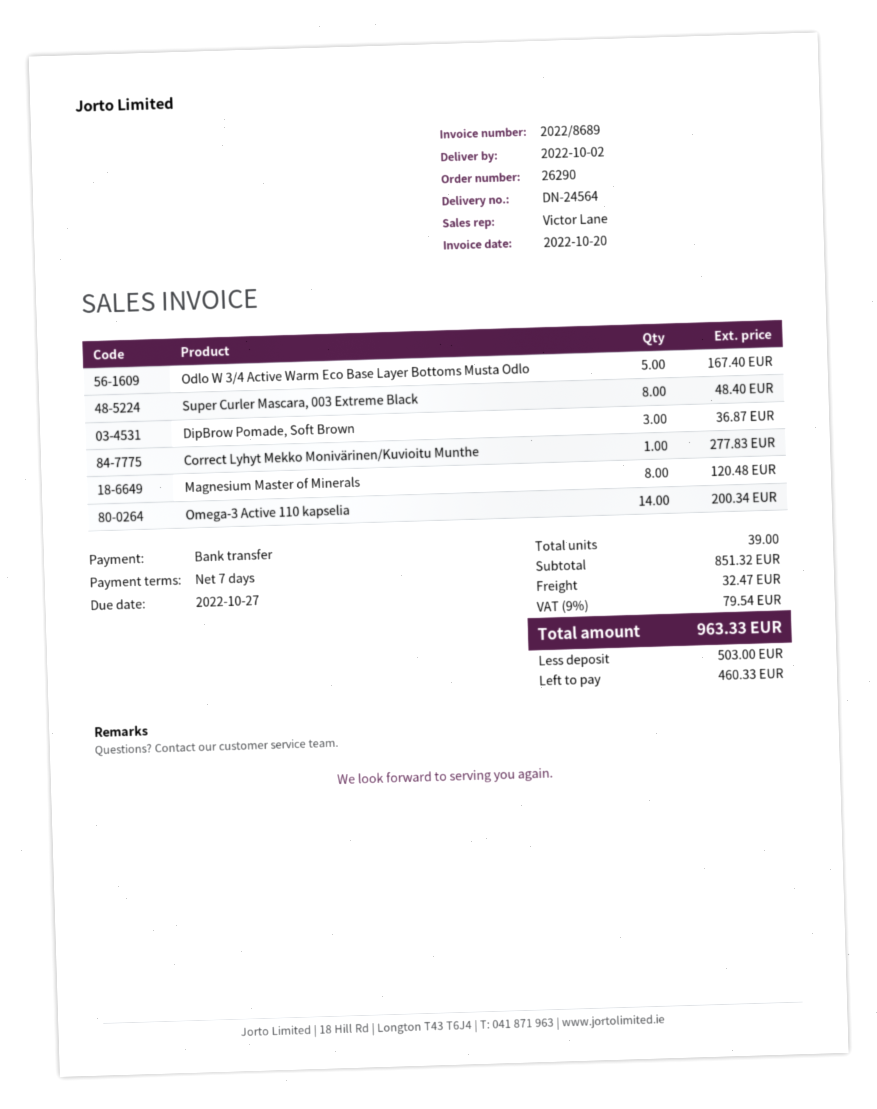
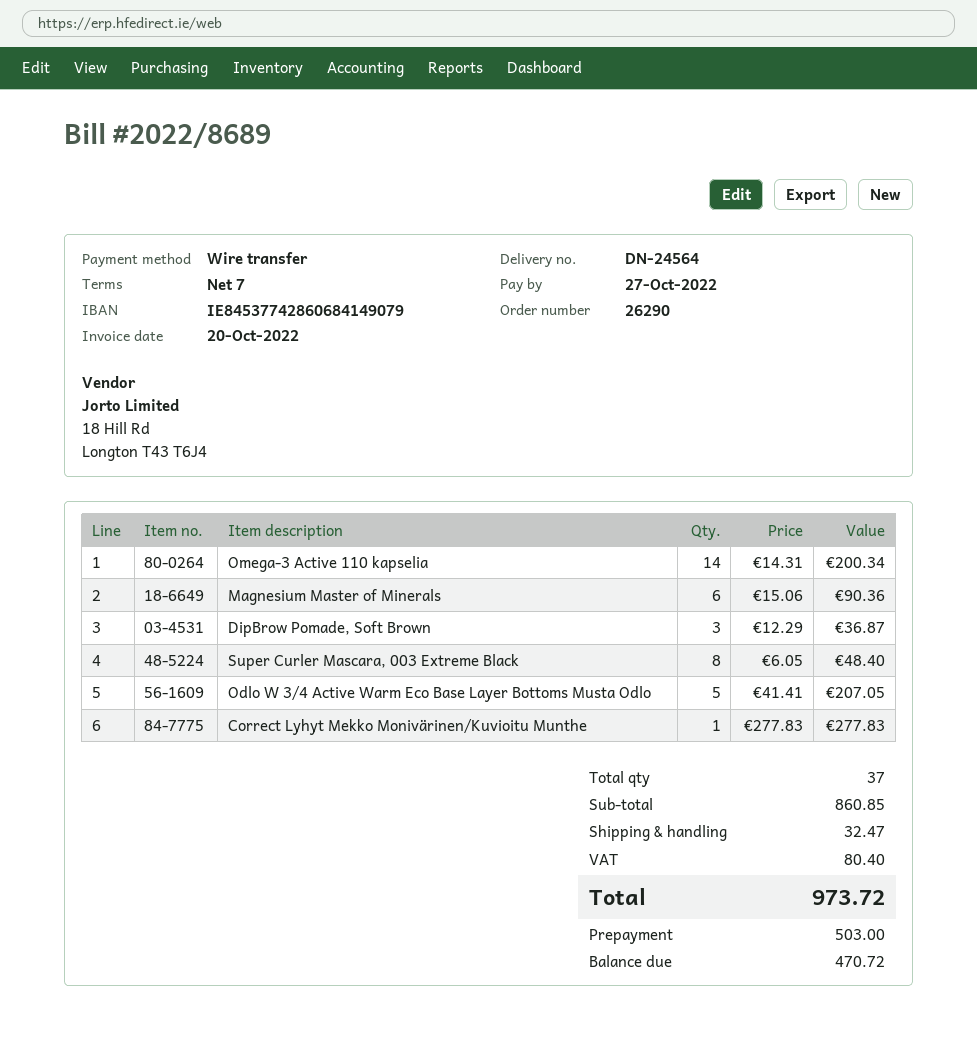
Odlo W 3/4 Active Warm Eco Base Layer Bottoms Musta Odlo: 5 for 167.40 -> 5 for 207.05
Magnesium Master of Minerals: 8 for 120.48 -> 6 for 90.36
total quantity: 39 -> 37
subtotal: 851.32 -> 860.85
tax: 79.54 -> 80.40
total: 963.33 -> 973.72
balance: 460.33 -> 470.72

